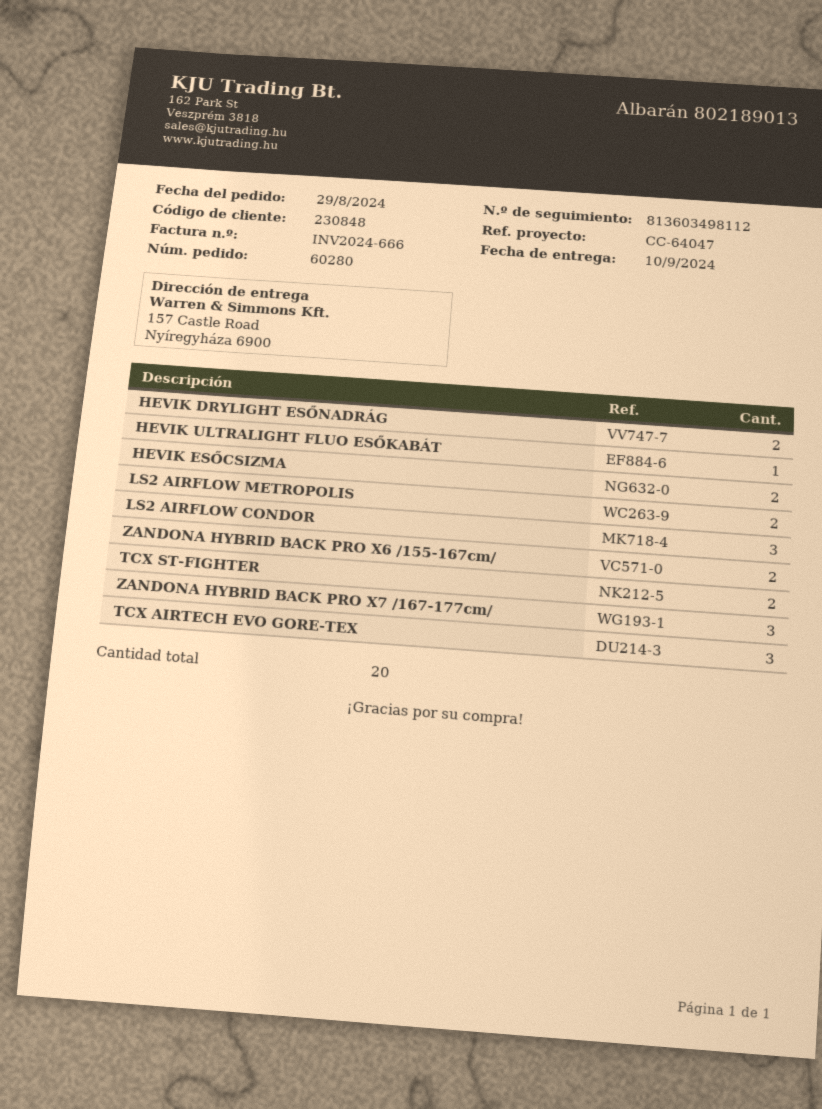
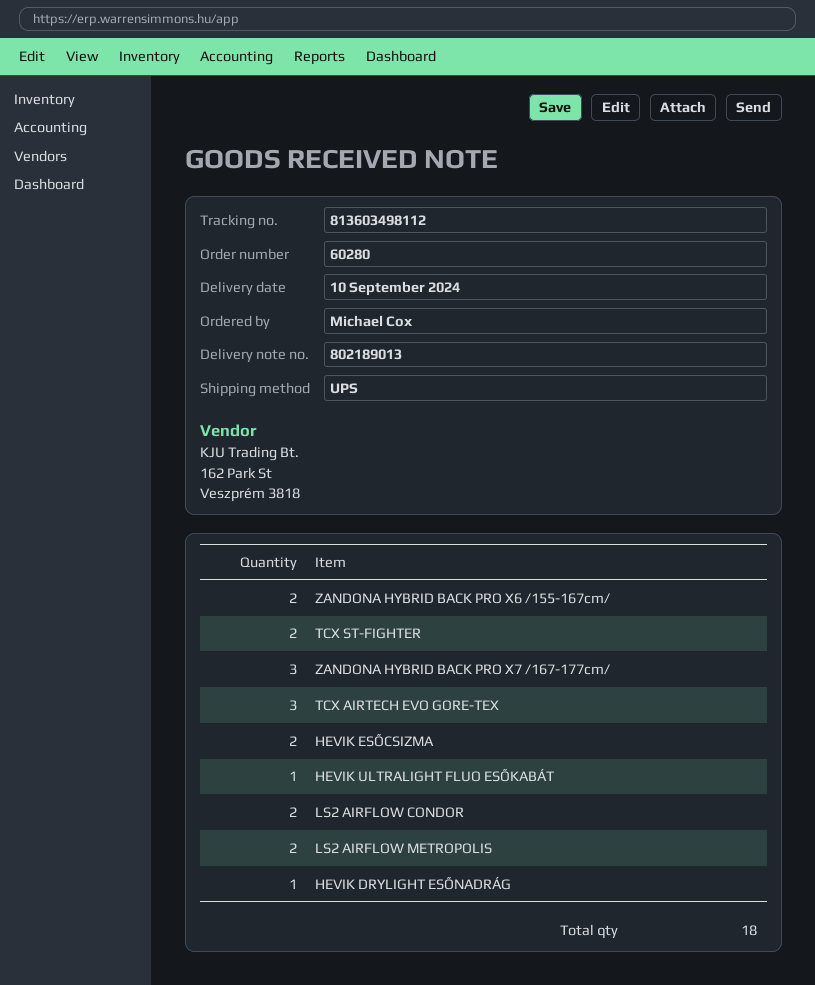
HEVIK DRYLIGHT ESŐNADRÁG: 2 -> 1
LS2 AIRFLOW CONDOR: 3 -> 2
total quantity: 20 -> 18

